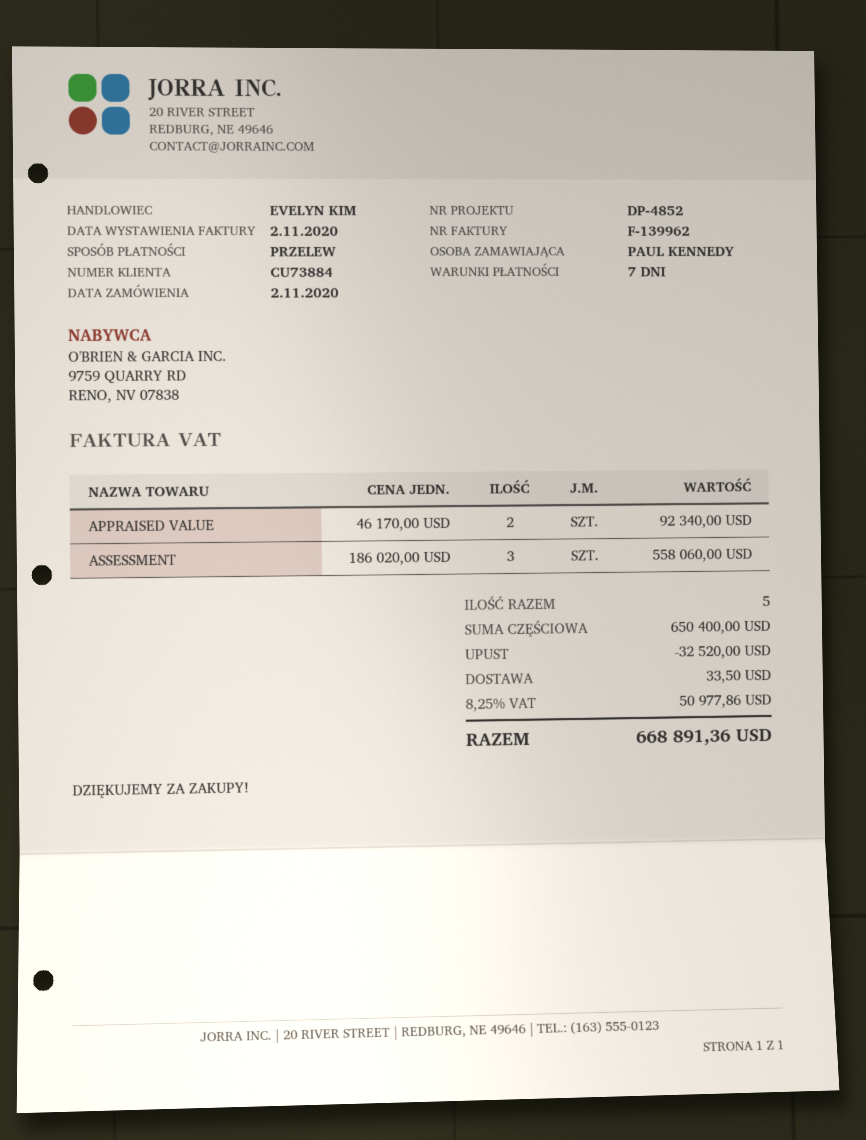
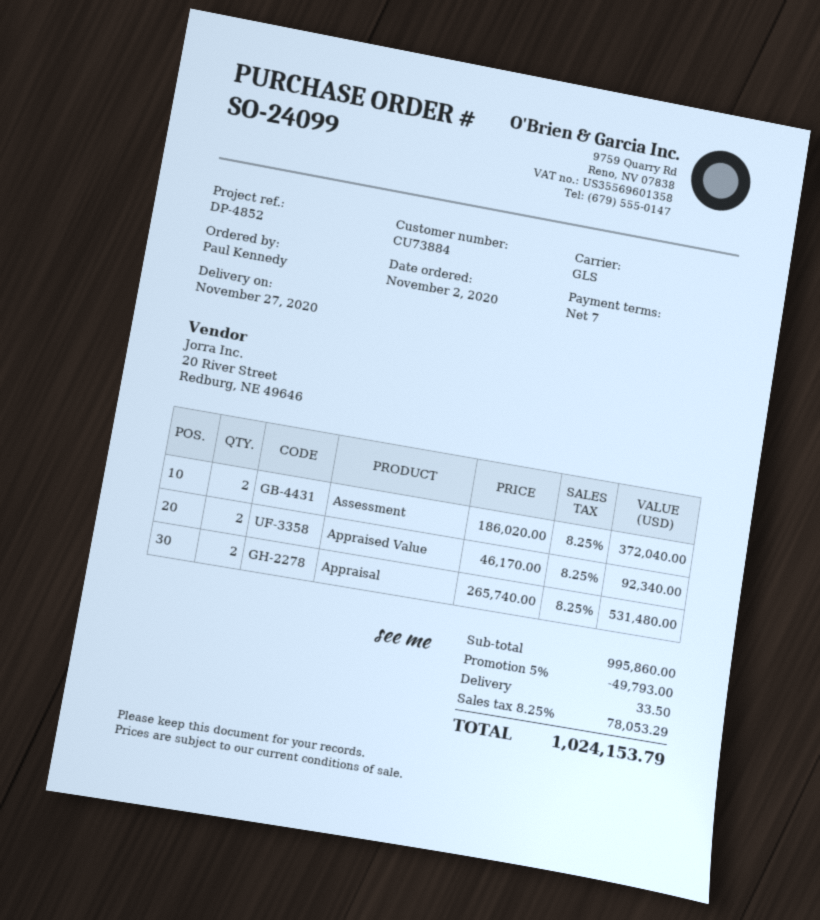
ASSESSMENT: 3 x 186020.00 = 558060.00 -> 2 x 186020.00 = 372040.00
Appraisal: none -> 2 x 265740.00 = 531480.00
subtotal: 650400.00 -> 995860.00
discount: 32520.00 -> 49793.00
tax: 8.25% = 50977.86 -> 8.25% = 78053.29
total: 668891.36 -> 1024153.79

